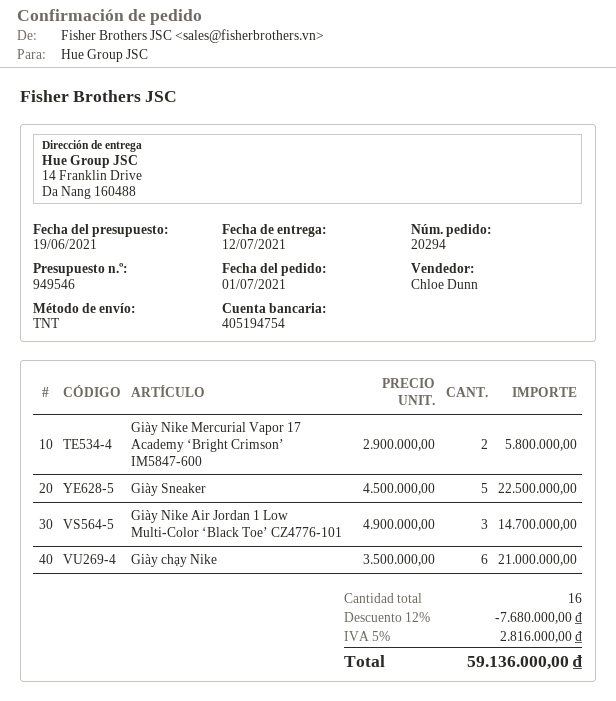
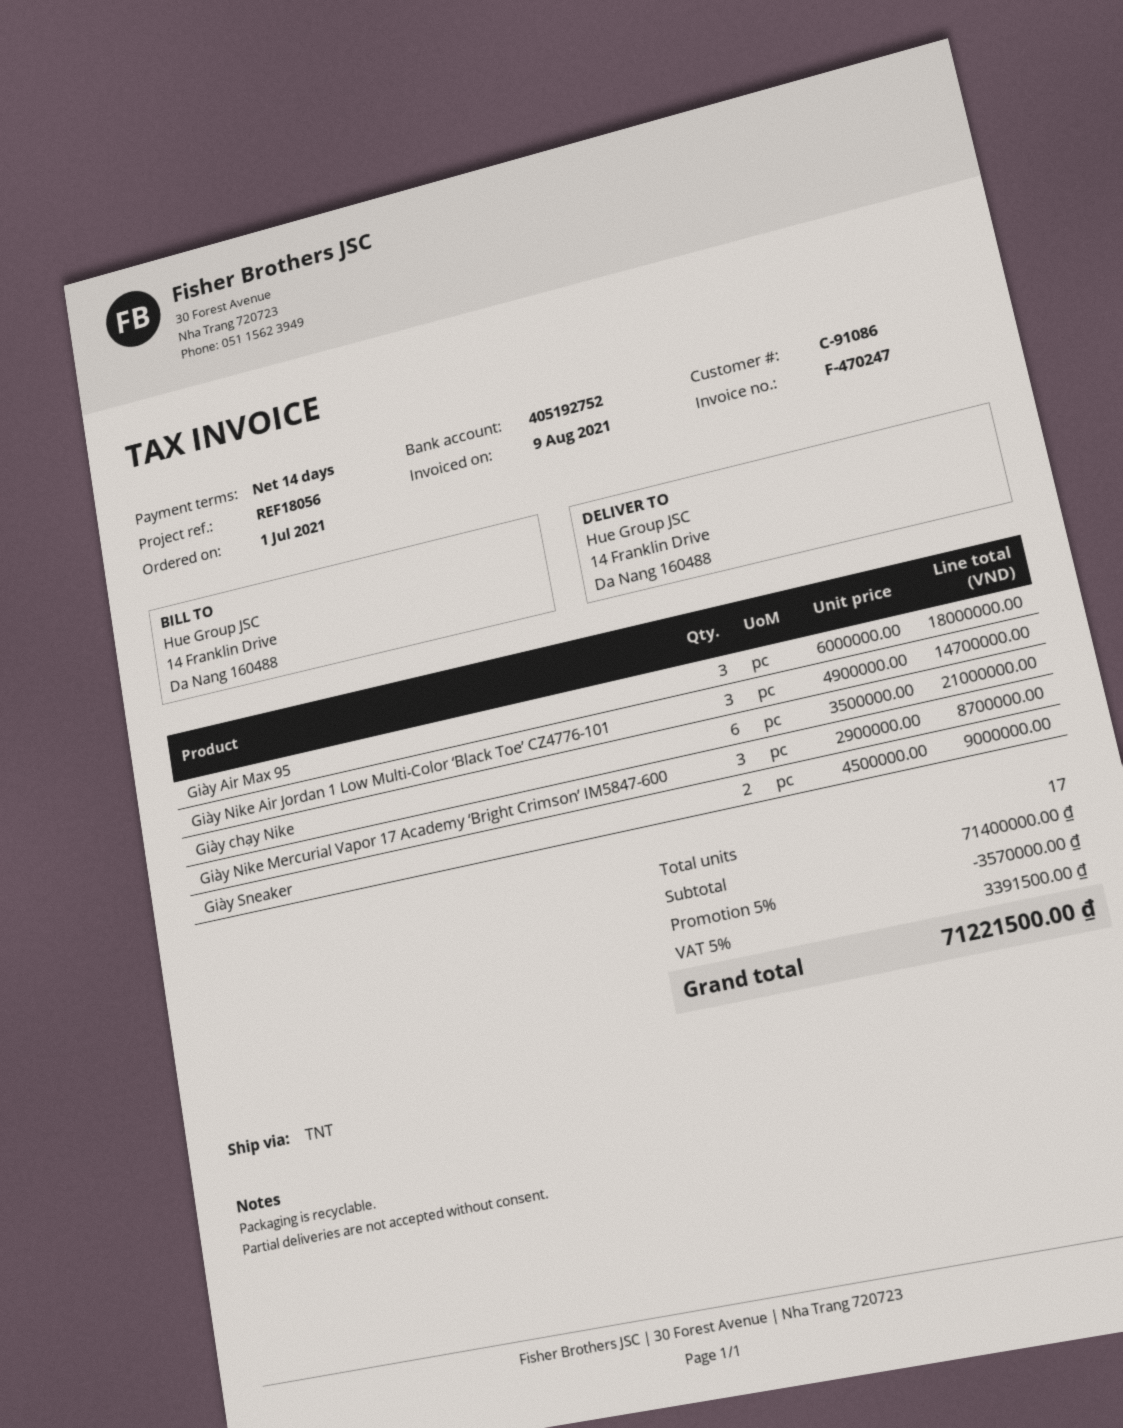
bank account: 405194754 -> 405192752
Giày Nike Mercurial Vapor 17 Academy ‘Bright Crimson’ IM5847-600: 2 x 2900000.00 = 5800000.00 -> 3 x 2900000.00 = 8700000.00
Giày Sneaker: 5 x 4500000.00 = 22500000.00 -> 2 x 4500000.00 = 9000000.00
Giày Air Max 95: none -> 3 x 6000000.00 = 18000000.00
total quantity: 16 -> 17
discount: 12% = 7680000.00 -> 5% = 3570000.00
tax: 5% = 2816000.00 -> 5% = 3391500.00
total: 59136000.00 -> 71221500.00

